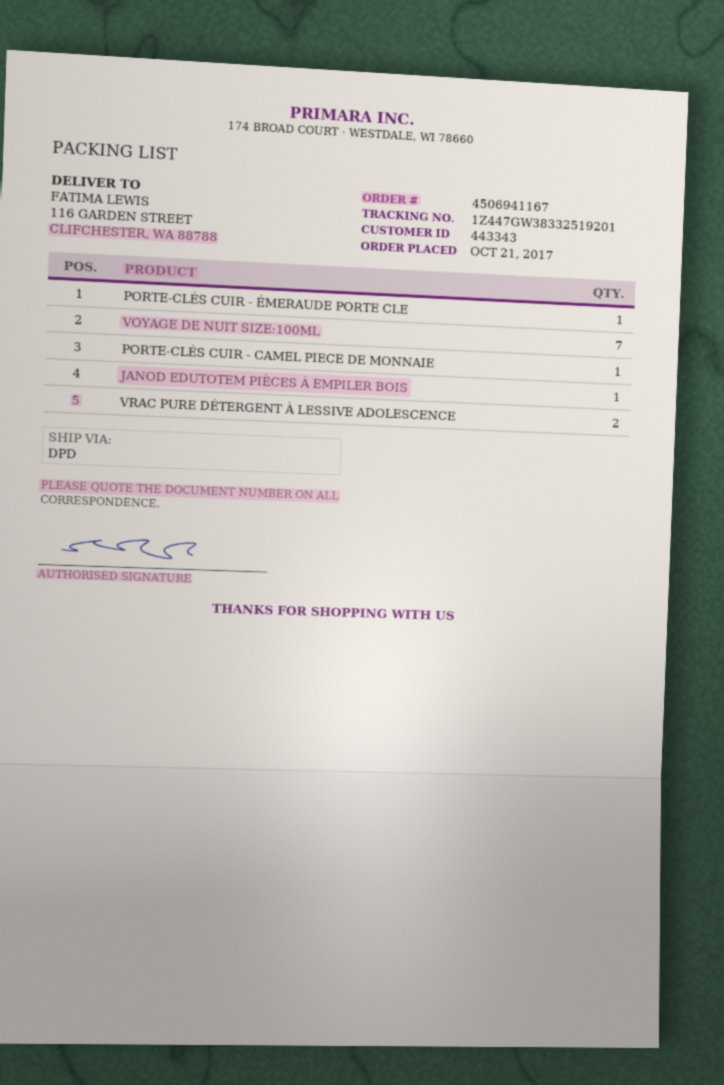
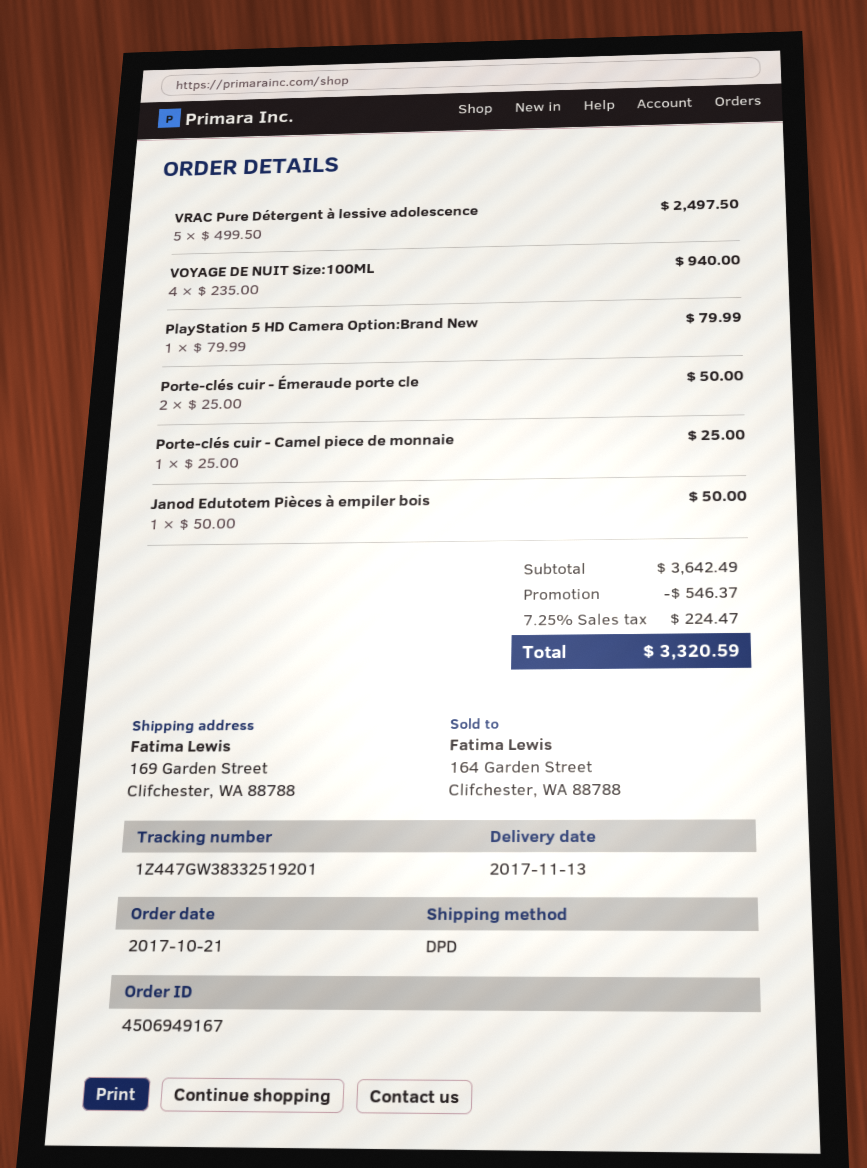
order number: 4506941167 -> 4506949167
ship to: 116 GARDEN STREET, CLIFCHESTER, WA 88788 -> 169 Garden Street, Clifchester, WA 88788
PORTE-CLÉS CUIR - ÉMERAUDE PORTE CLE: 1 -> 2
VOYAGE DE NUIT SIZE:100ML: 7 -> 4
VRAC PURE DÉTERGENT À LESSIVE ADOLESCENCE: 2 -> 5
PlayStation 5 HD Camera Option:Brand New: none -> 1

